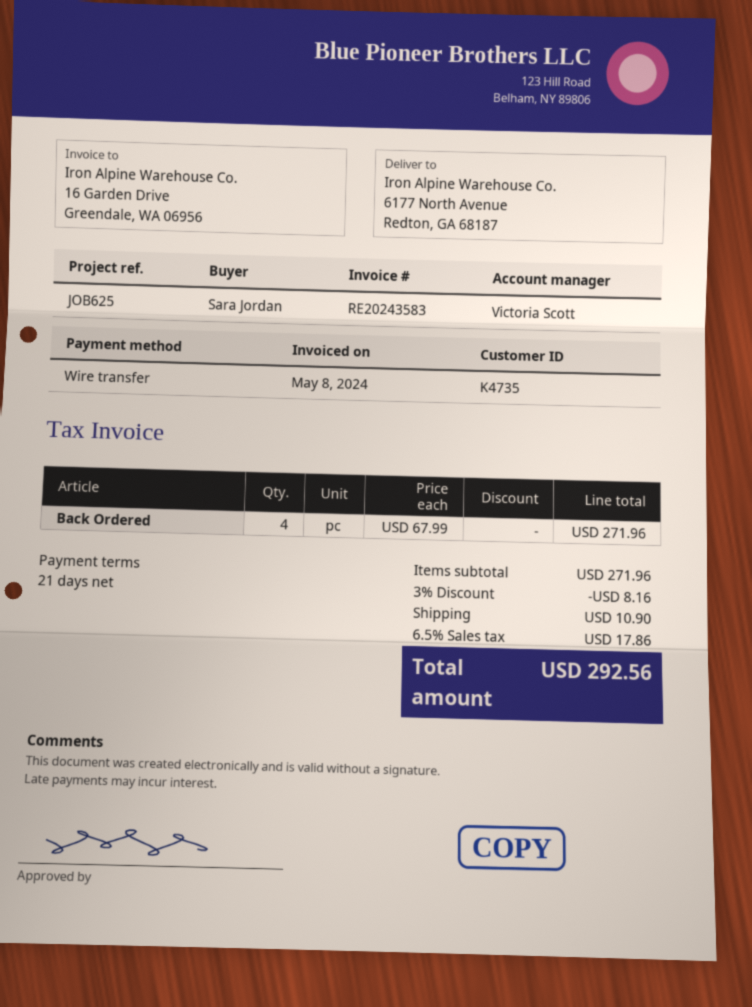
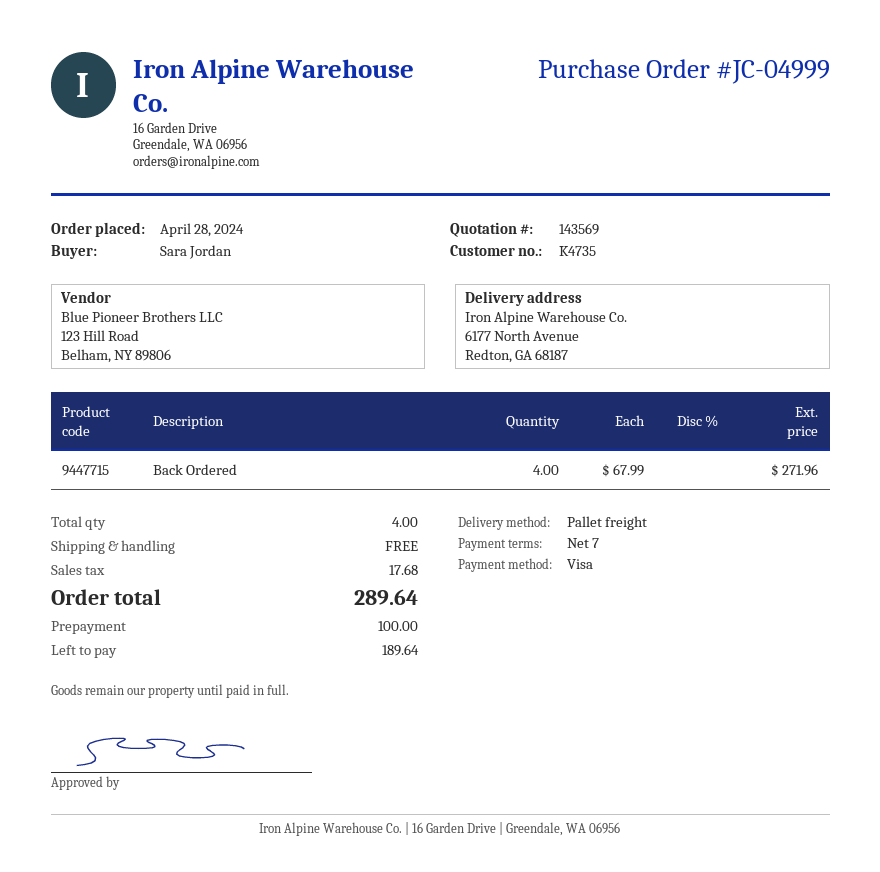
payment terms: 21 days -> 7 days
payment method: bank transfer -> Visa
discount: 3% = 8.16 -> none
shipping: 10.90 -> 0.00
tax: 17.86 -> 17.68
total: 292.56 -> 289.64

